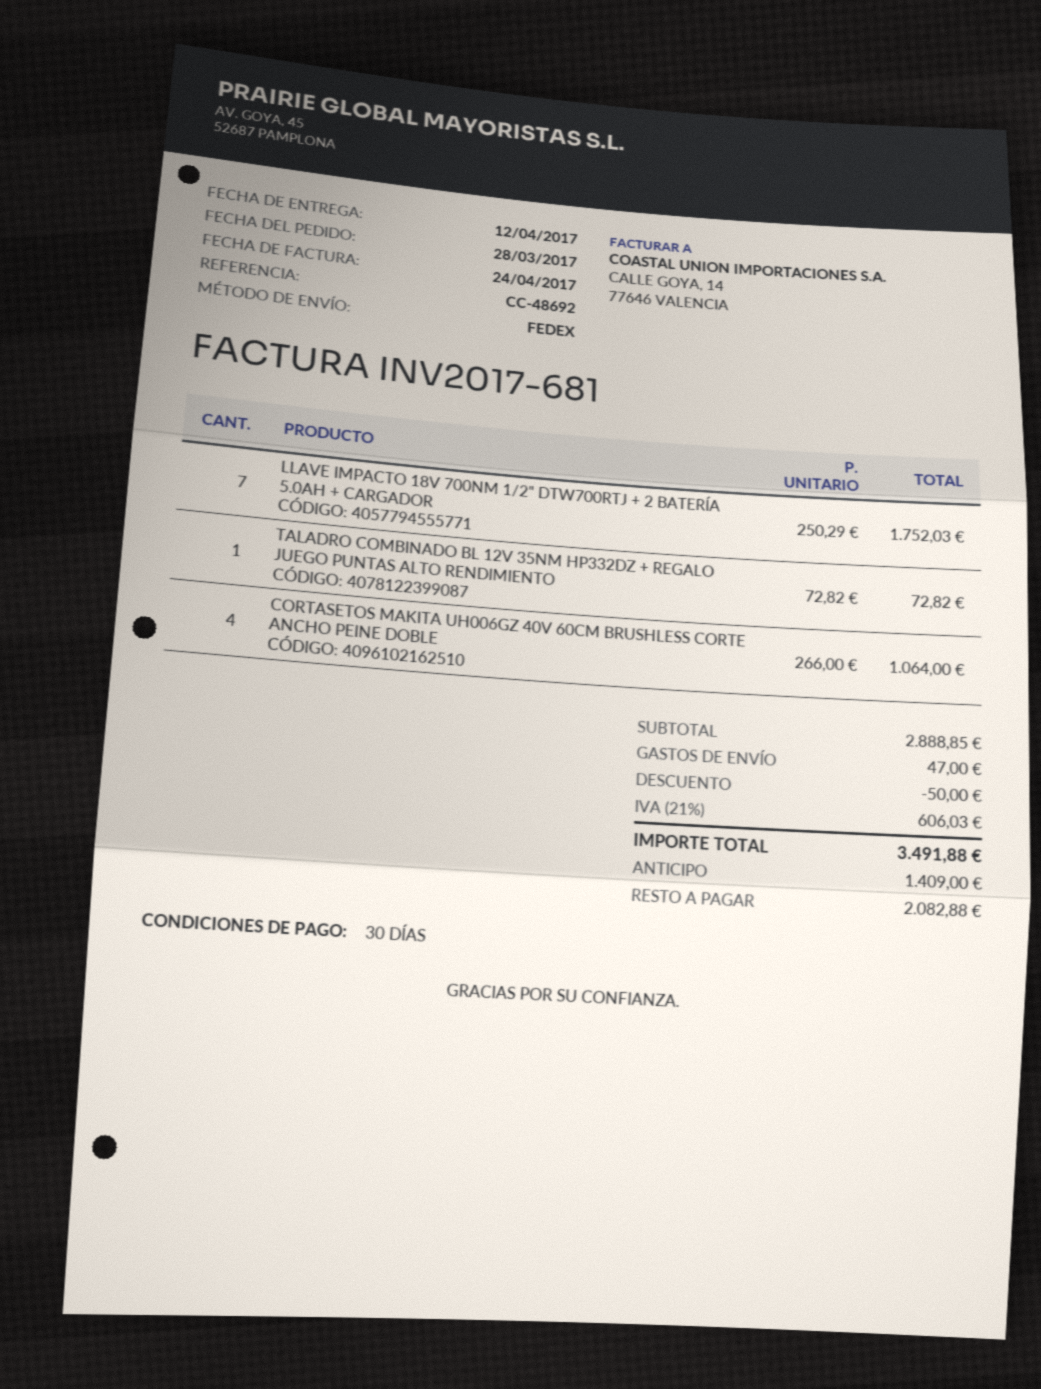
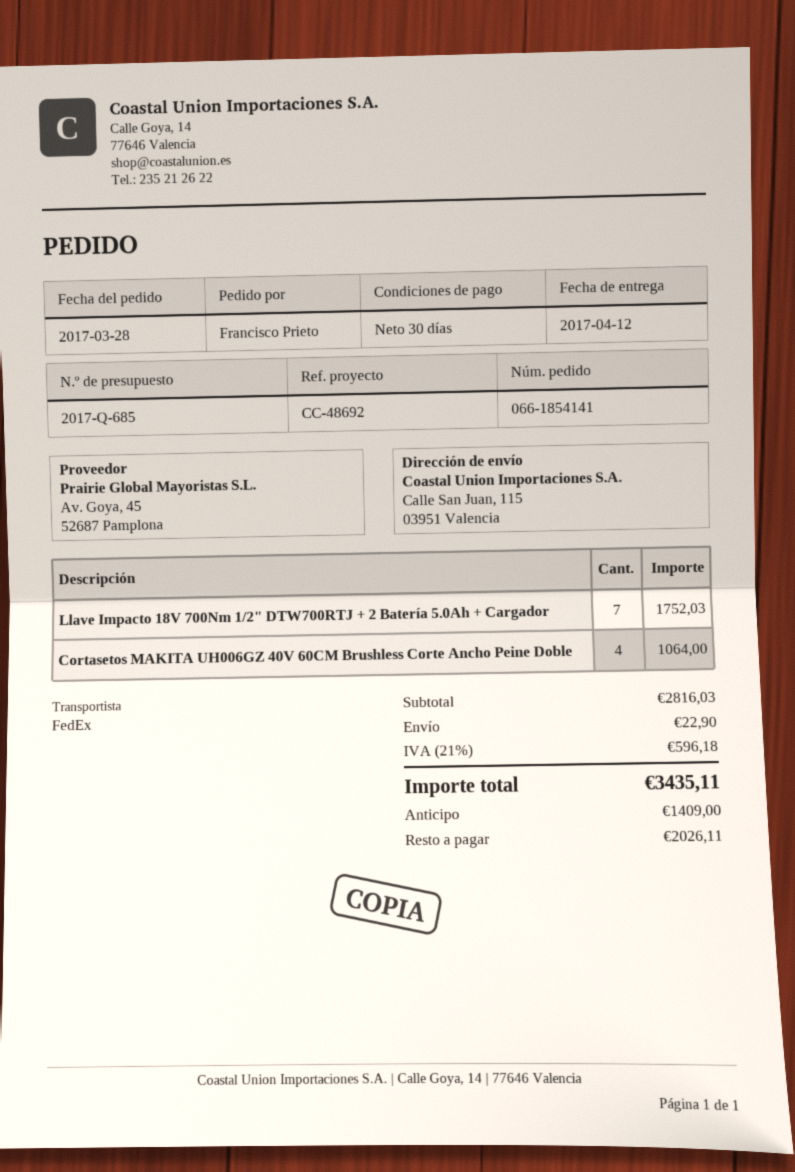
TALADRO COMBINADO BL 12V 35NM HP332DZ + REGALO JUEGO PUNTAS ALTO RENDIMIENTO: 1 for 72.82 -> none
subtotal: 2888.85 -> 2816.03
discount: 50.00 -> none
shipping: 47.00 -> 22.90
tax: 21% = 606.03 -> 21% = 596.18
total: 3491.88 -> 3435.11
balance: 2082.88 -> 2026.11

